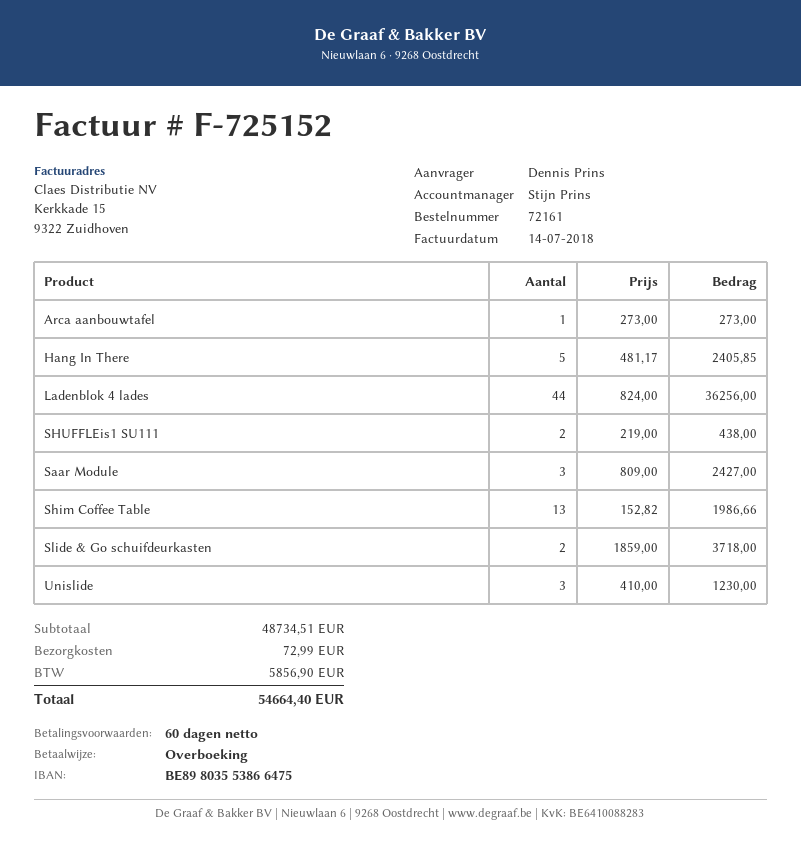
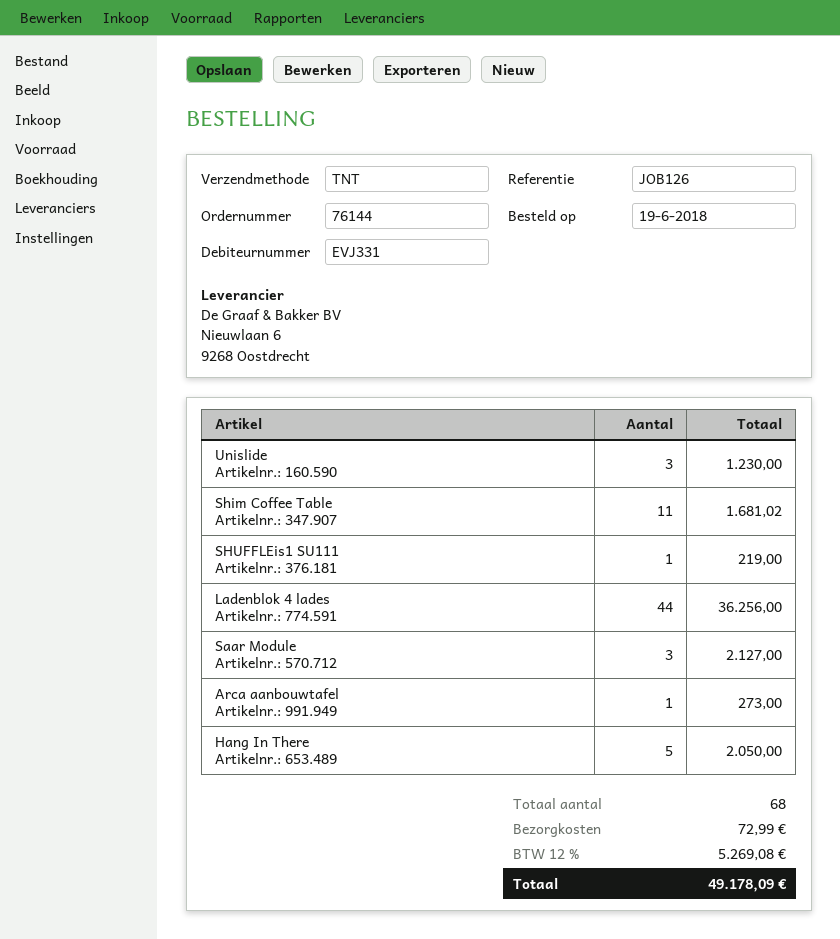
order number: 72161 -> 76144
Hang In There: 5 for 2405.85 -> 5 for 2050.00
SHUFFLEis1 SU111: 2 for 438.00 -> 1 for 219.00
Saar Module: 3 for 2427.00 -> 3 for 2127.00
Shim Coffee Table: 13 for 1986.66 -> 11 for 1681.02
Slide & Go schuifdeurkasten: 2 for 3718.00 -> none
tax: 5856.90 -> 5269.08
total: 54664.40 -> 49178.09

